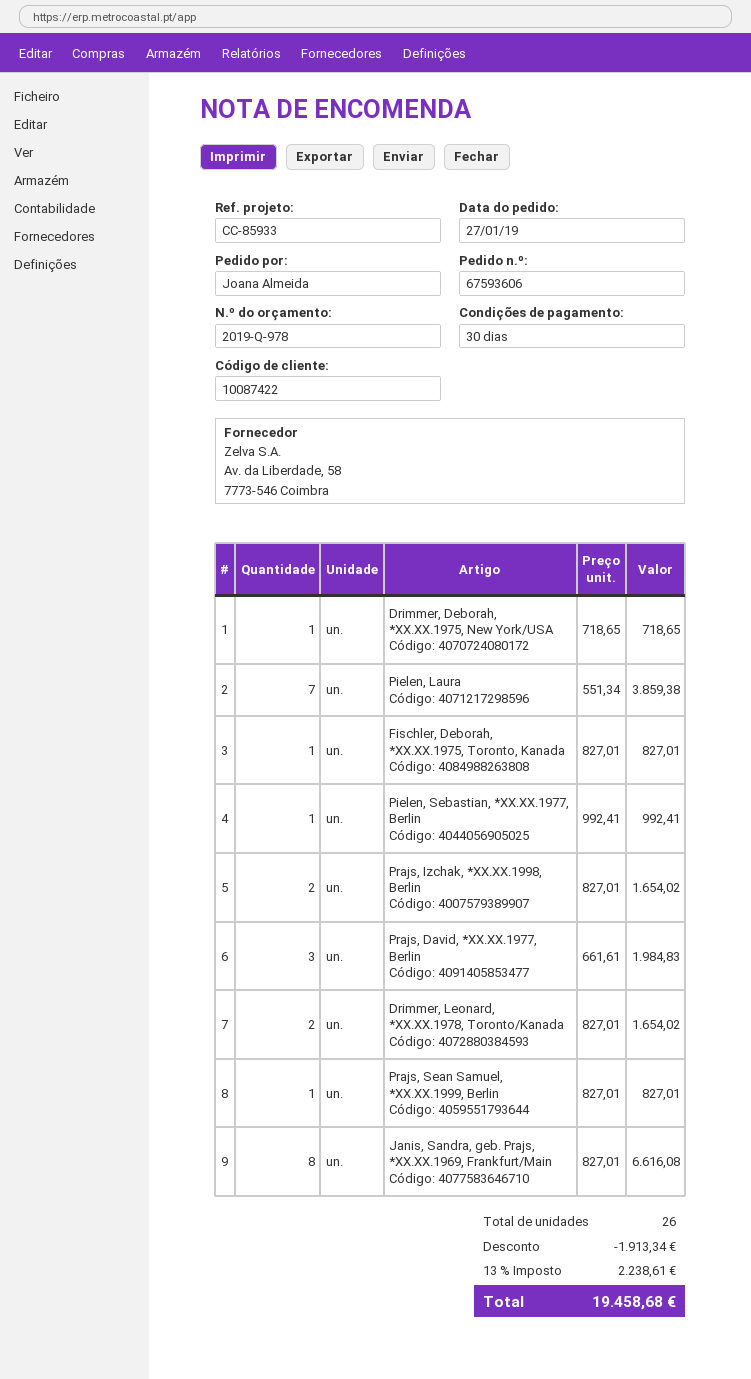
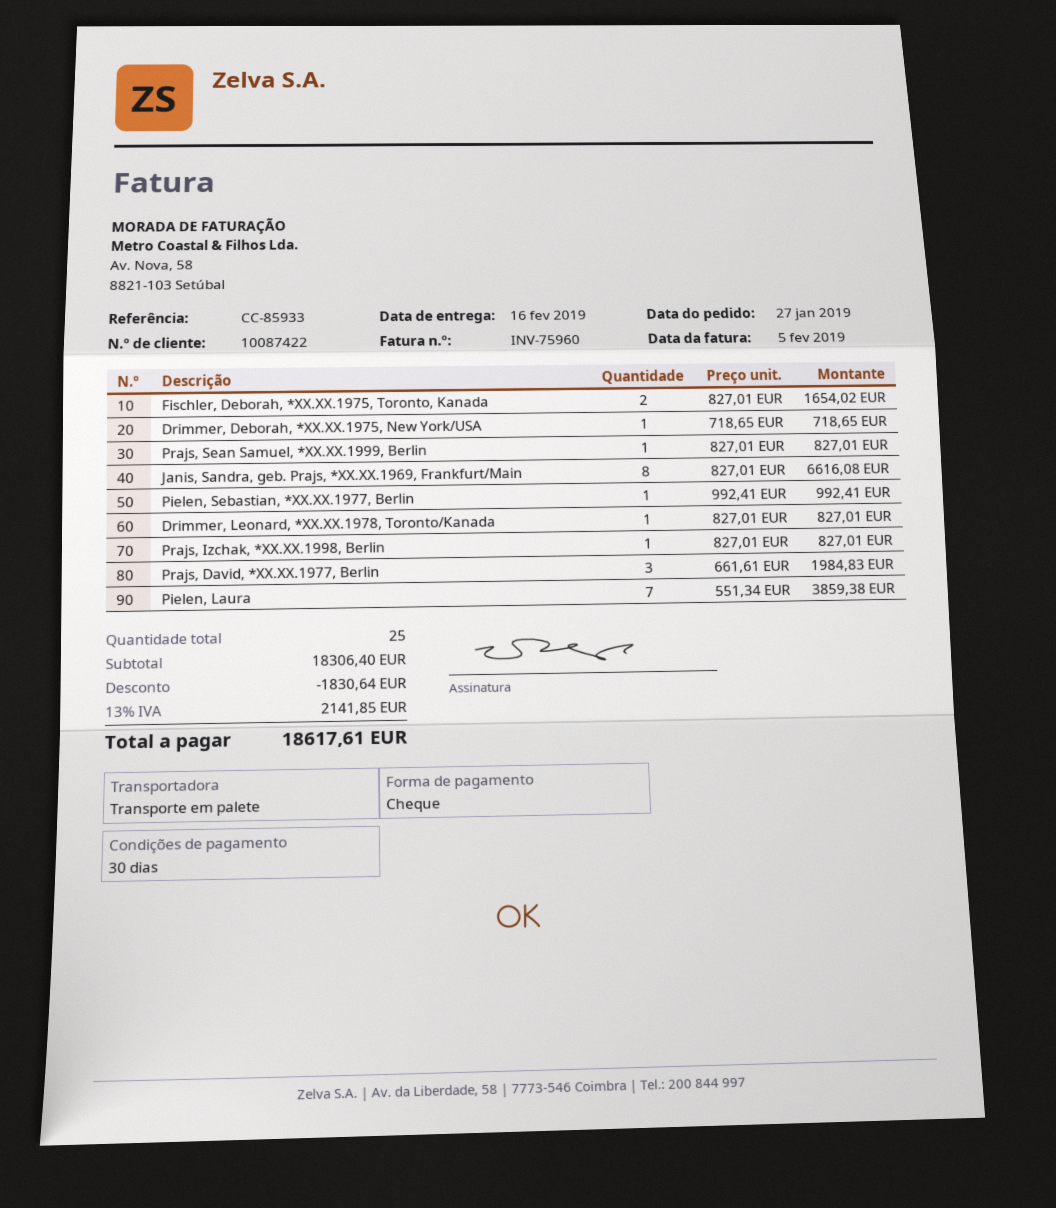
Fischler, Deborah, *XX.XX.1975, Toronto, Kanada: 1 x 827.01 = 827.01 -> 2 x 827.01 = 1654.02
Prajs, Izchak, *XX.XX.1998, Berlin: 2 x 827.01 = 1654.02 -> 1 x 827.01 = 827.01
Drimmer, Leonard, *XX.XX.1978, Toronto/Kanada: 2 x 827.01 = 1654.02 -> 1 x 827.01 = 827.01
total quantity: 26 -> 25
discount: 1913.34 -> 1830.64
tax: 13% = 2238.61 -> 13% = 2141.85
total: 19458.68 -> 18617.61

